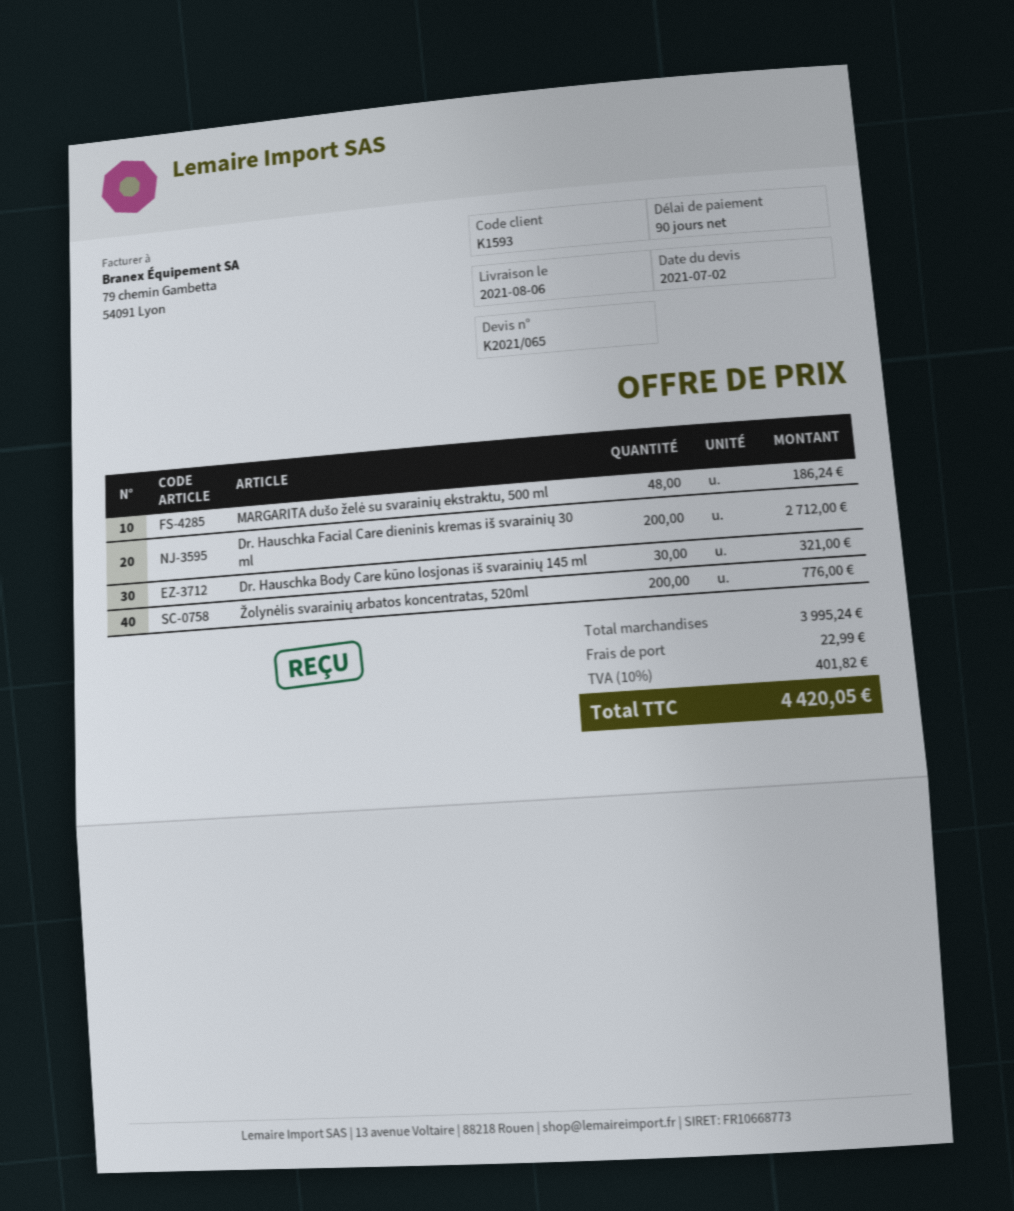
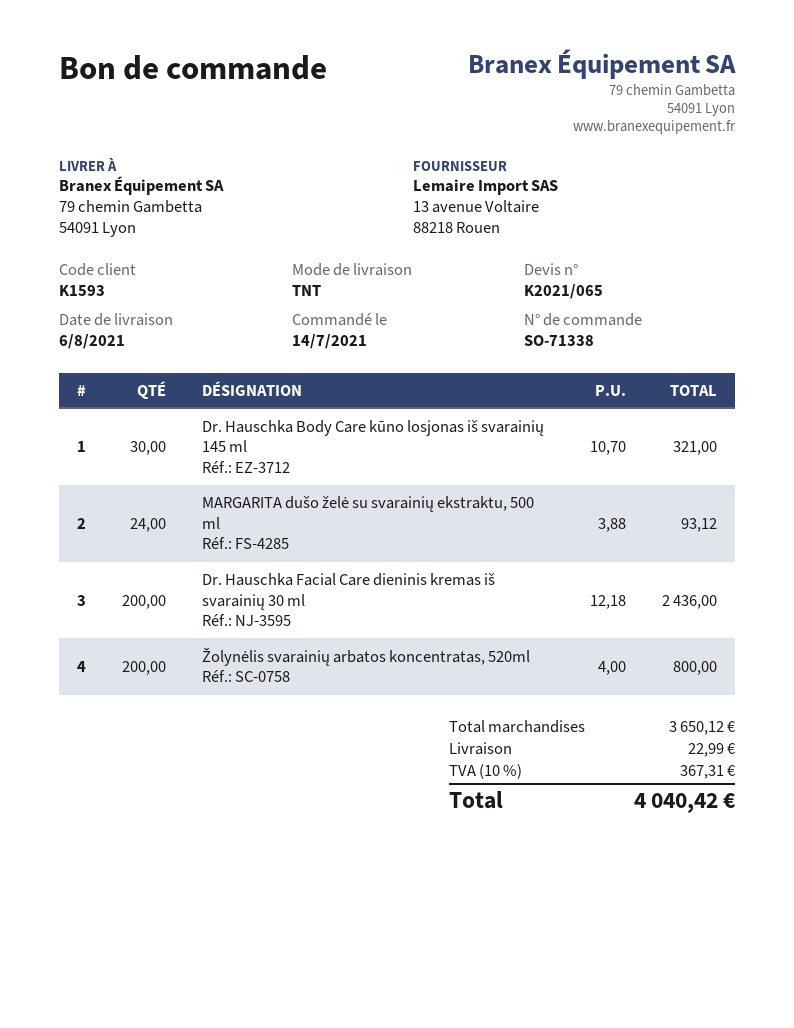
MARGARITA dušo želė su svarainių ekstraktu, 500 ml: 48 for 186.24 -> 24 for 93.12
Dr. Hauschka Facial Care dieninis kremas iš svarainių 30 ml: 200 for 2712.00 -> 200 for 2436.00
Žolynėlis svarainių arbatos koncentratas, 520ml: 200 for 776.00 -> 200 for 800.00
subtotal: 3995.24 -> 3650.12
tax: 10% = 401.82 -> 10% = 367.31
total: 4420.05 -> 4040.42

